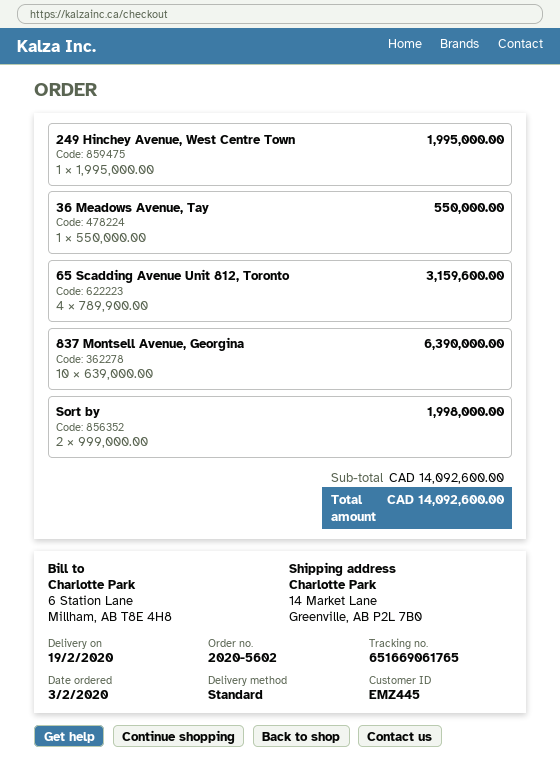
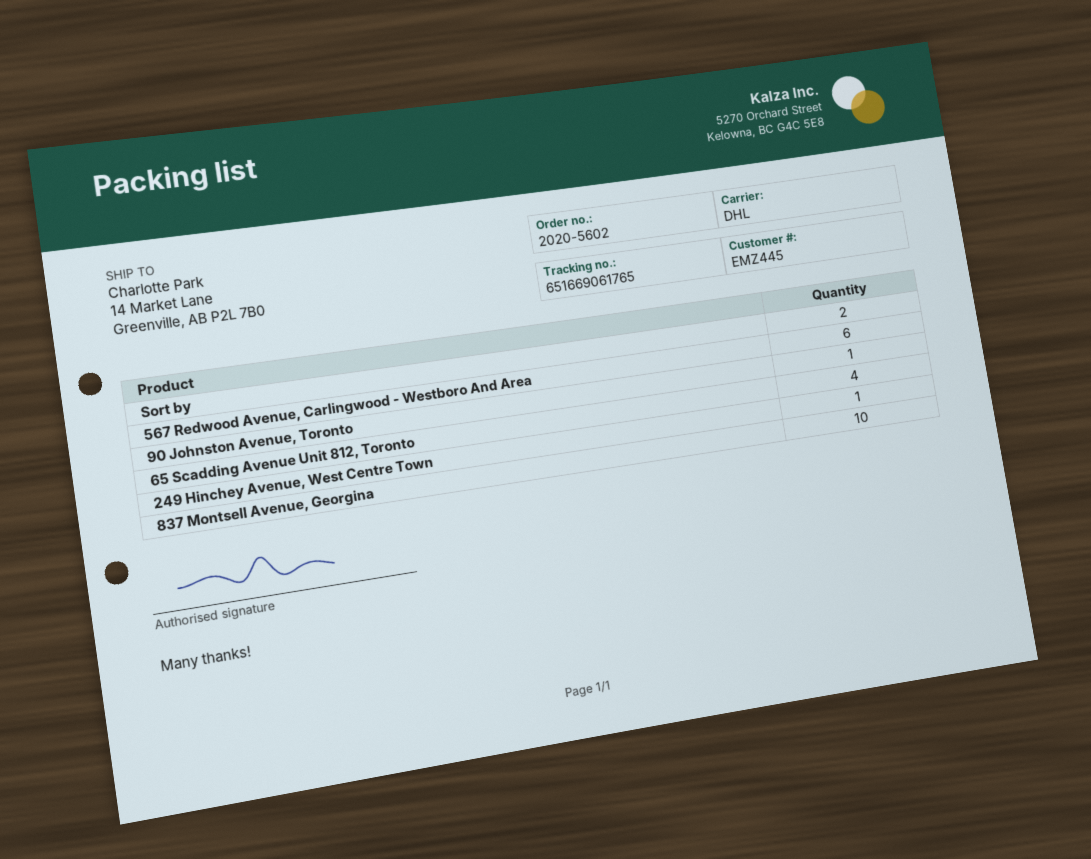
shipping method: standard -> DHL
36 Meadows Avenue, Tay: 1 -> none
567 Redwood Avenue, Carlingwood - Westboro And Area: none -> 6
90 Johnston Avenue, Toronto: none -> 1

